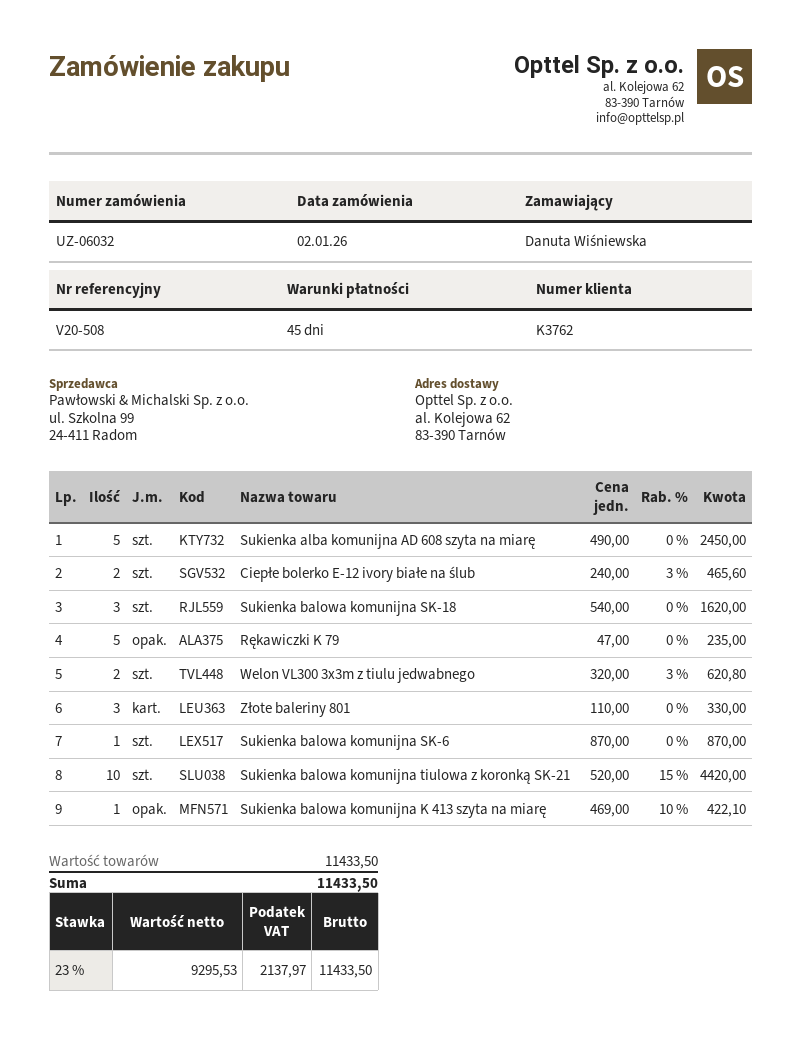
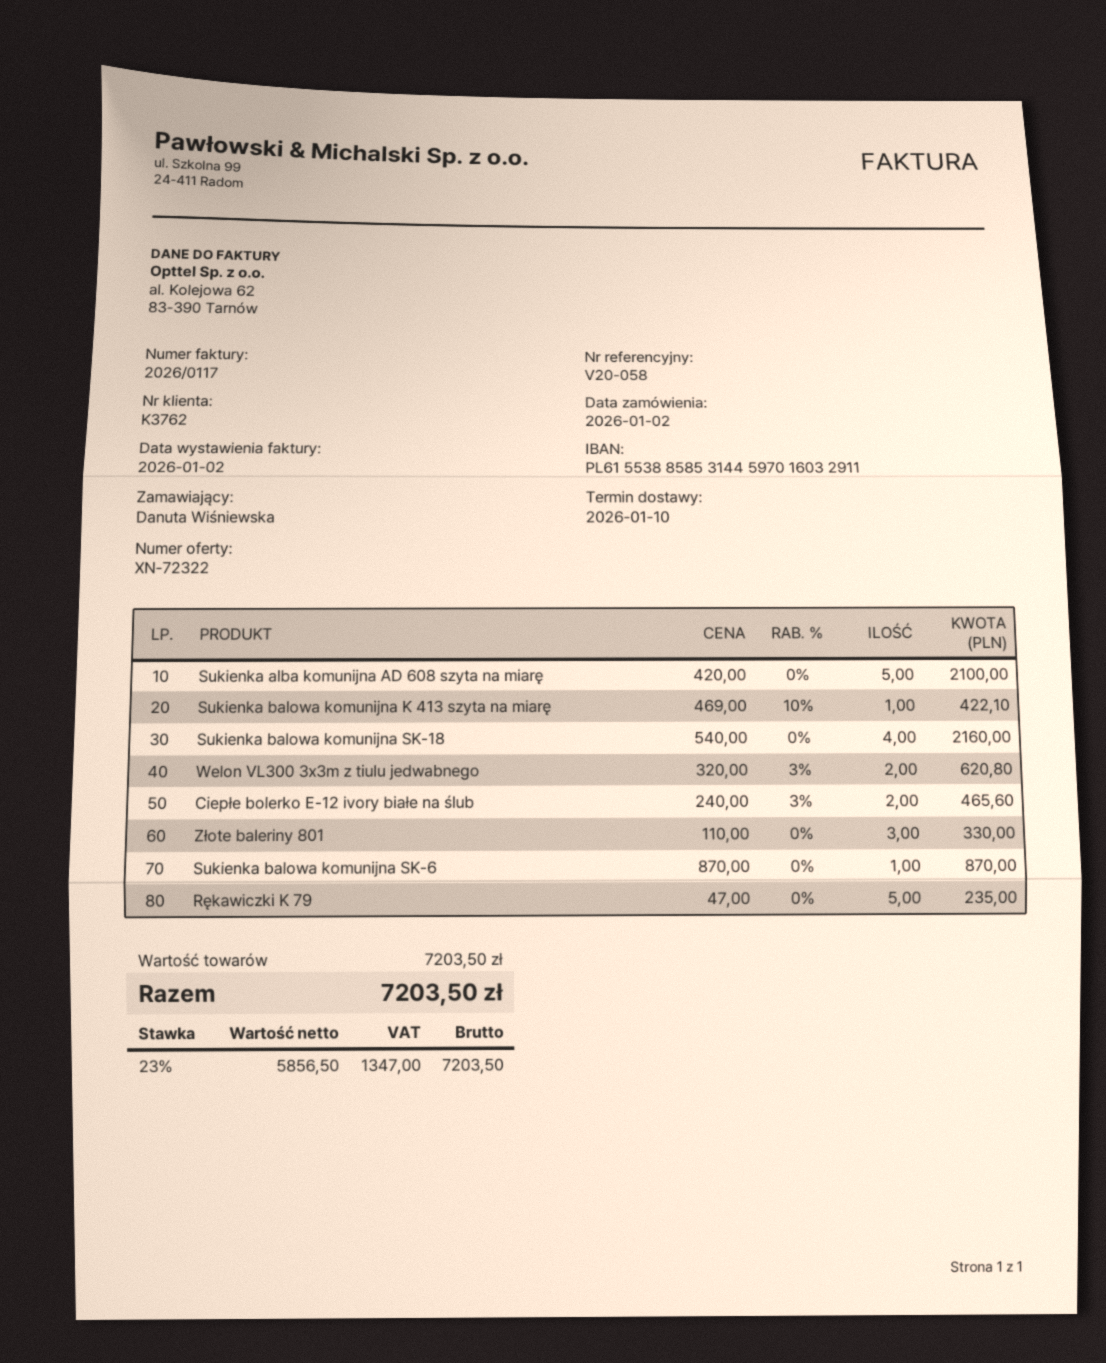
reference: V20-508 -> V20-058
Sukienka alba komunijna AD 608 szyta na miarę: 5 x 490.00 = 2450.00 -> 5 x 420.00 = 2100.00
Sukienka balowa komunijna SK-18: 3 x 540.00 = 1620.00 -> 4 x 540.00 = 2160.00
Sukienka balowa komunijna tiulowa z koronką SK-21: 10 x 520.00 - 15% = 4420.00 -> none
subtotal: 11433.50 -> 7203.50
net: 9295.53 -> 5856.50
tax: 23% = 2137.97 -> 23% = 1347.00
total: 11433.50 -> 7203.50

